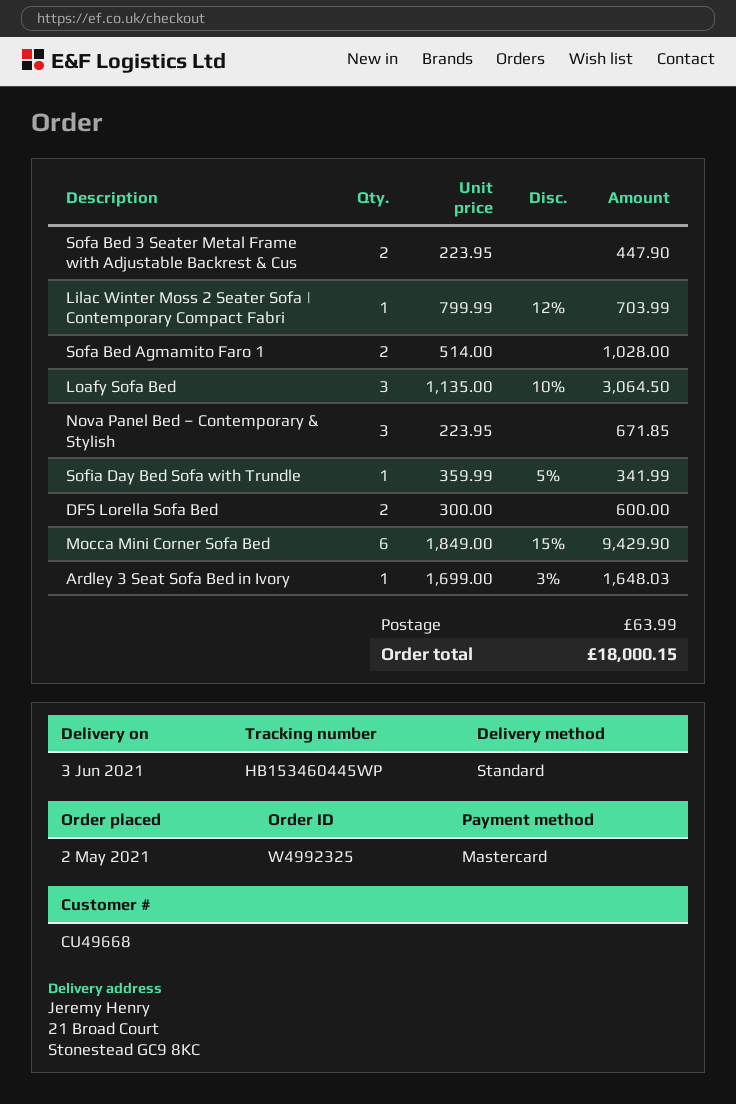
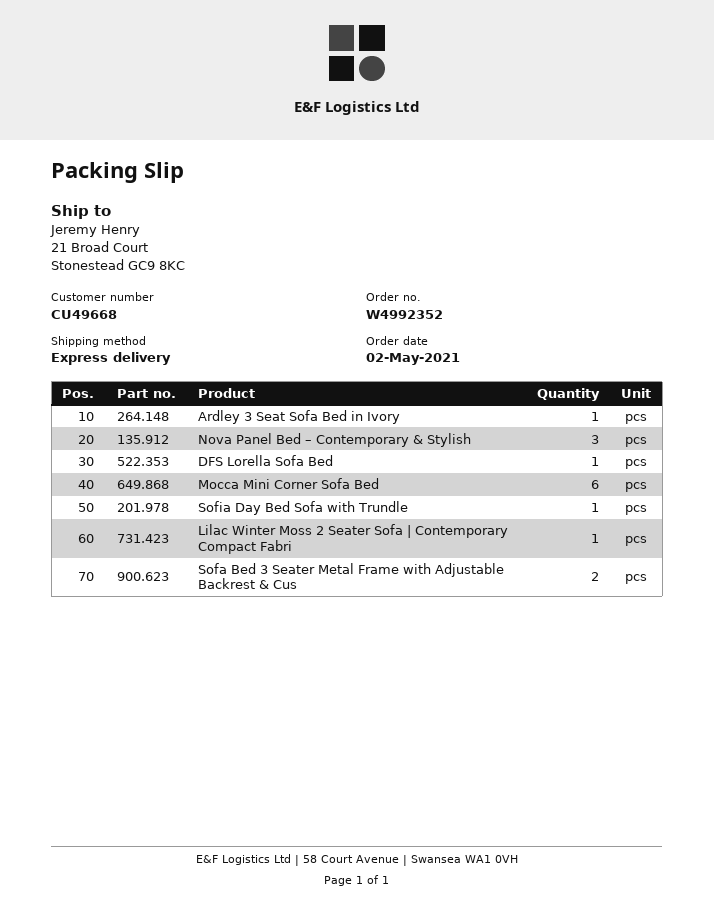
order number: W4992325 -> W4992352
shipping method: standard -> express
Sofa Bed Agmamito Faro 1: 2 -> none
Loafy Sofa Bed: 3 -> none
DFS Lorella Sofa Bed: 2 -> 1

